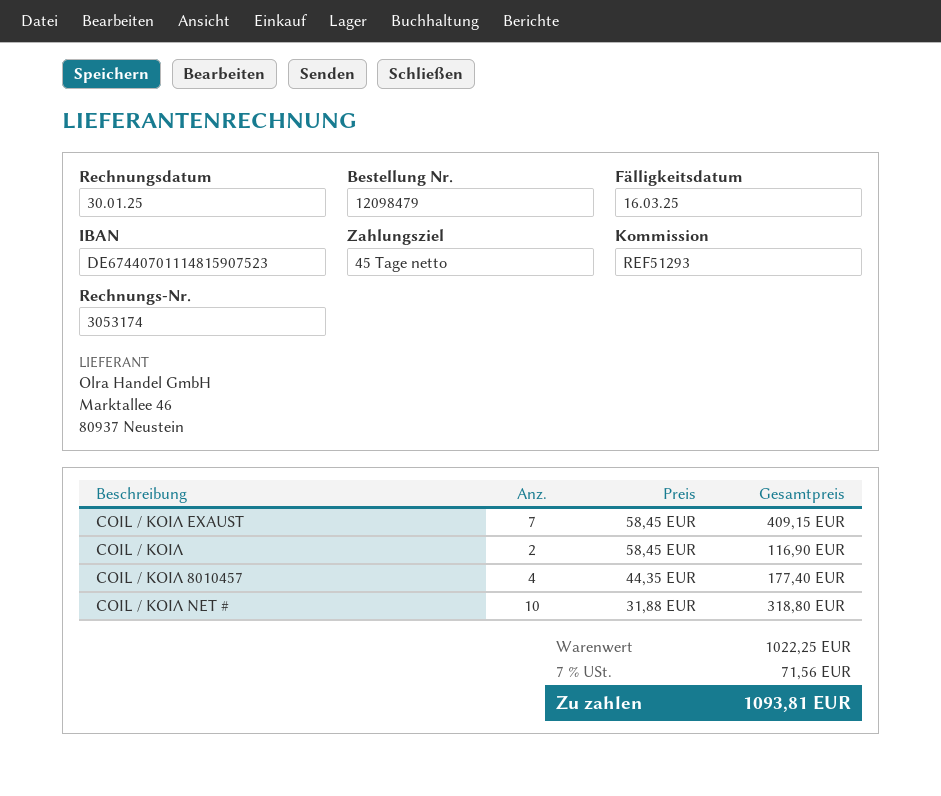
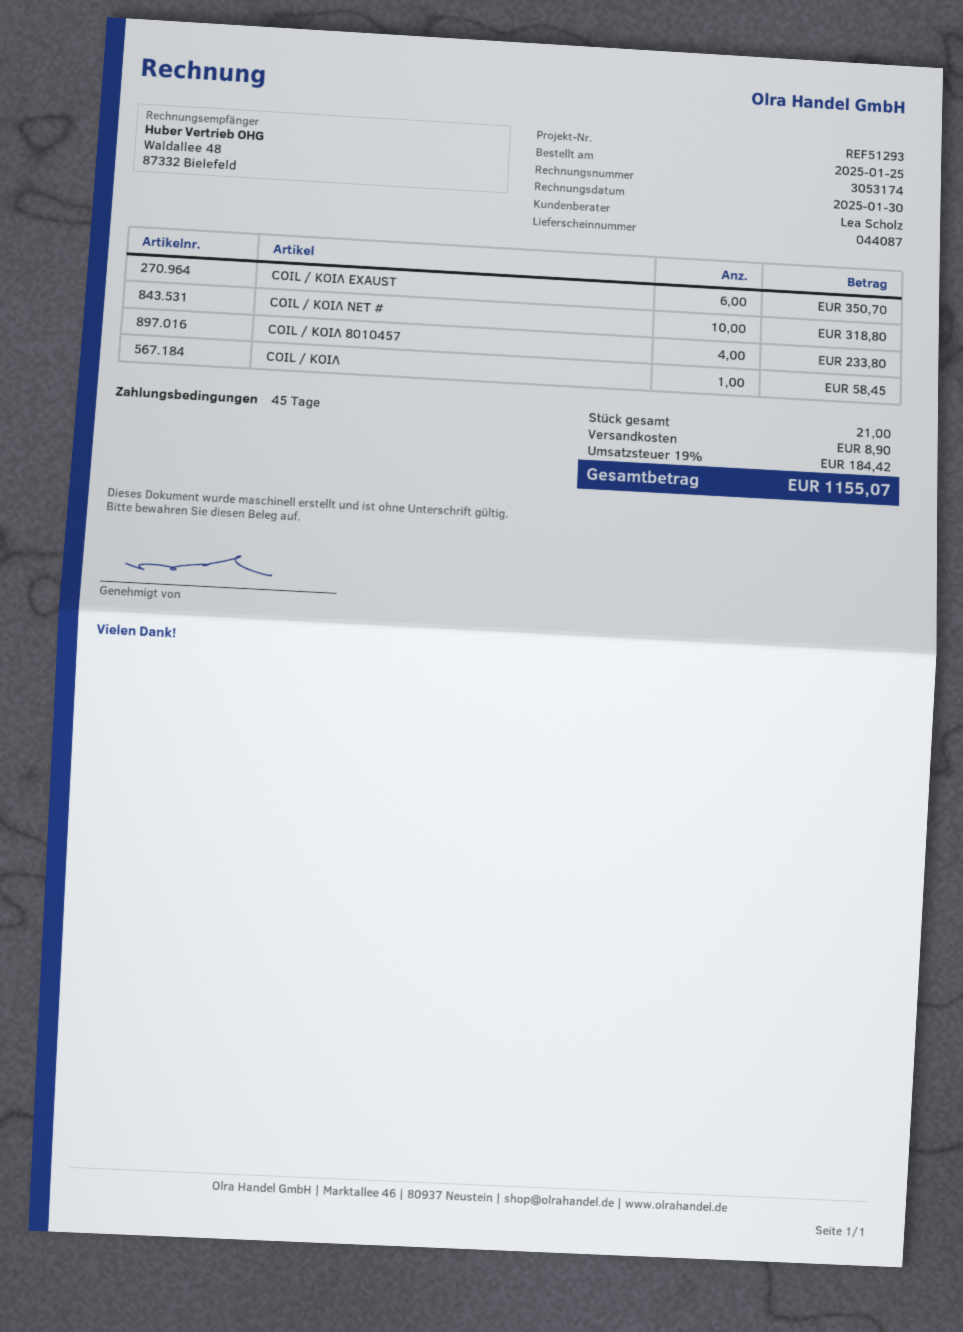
COIL / ΚΟΙΛ EXAUST: 7 for 409.15 -> 6 for 350.70
COIL / ΚΟΙΛ: 2 for 116.90 -> 1 for 58.45
COIL / ΚΟΙΛ 8010457: 4 for 177.40 -> 4 for 233.80
shipping: none -> 8.90
tax: 7% = 71.56 -> 19% = 184.42
total: 1093.81 -> 1155.07

